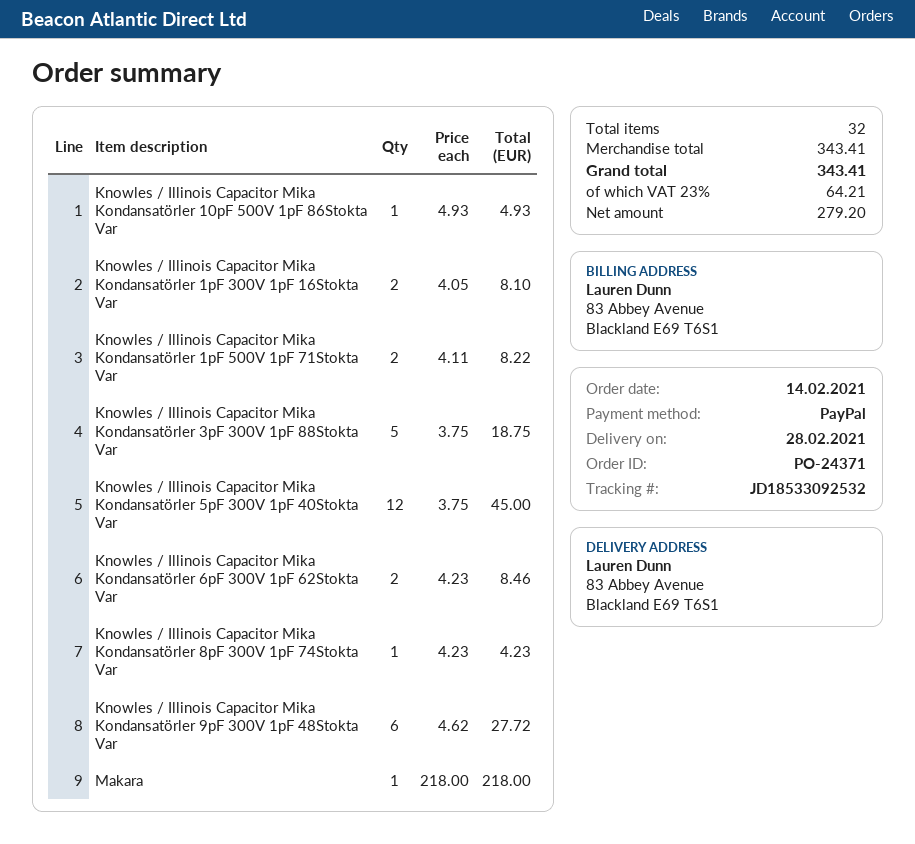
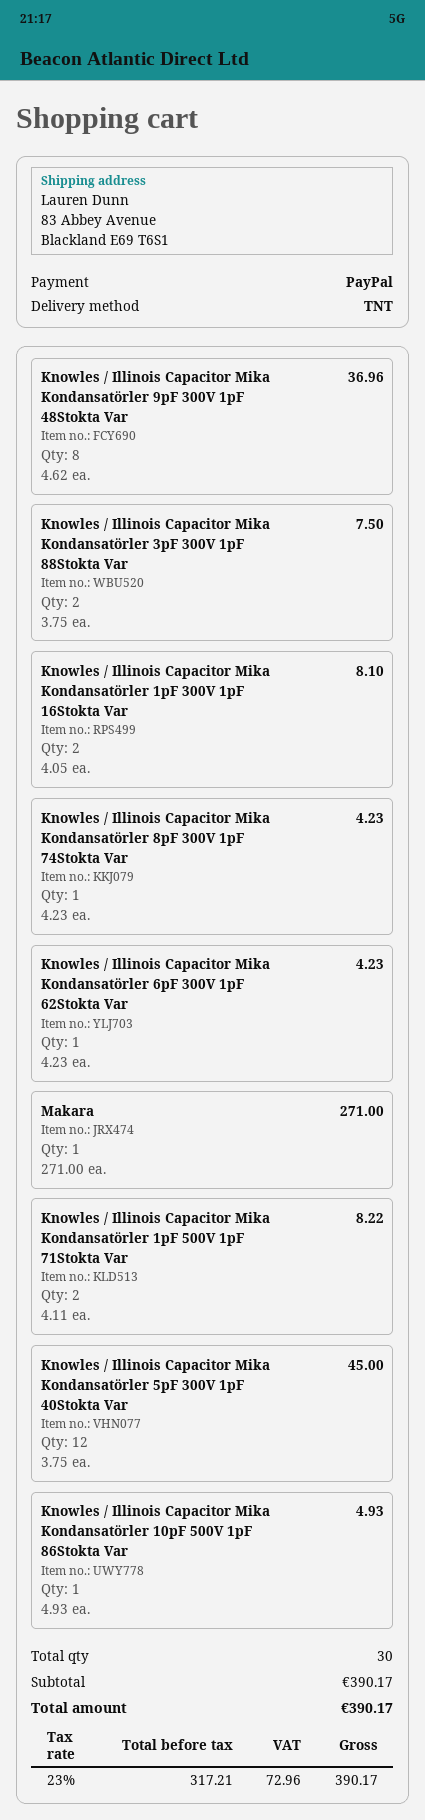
Knowles / Illinois Capacitor Mika Kondansatörler 3pF 300V 1pF 88Stokta Var: 5 x 3.75 = 18.75 -> 2 x 3.75 = 7.50
Knowles / Illinois Capacitor Mika Kondansatörler 6pF 300V 1pF 62Stokta Var: 2 x 4.23 = 8.46 -> 1 x 4.23 = 4.23
Knowles / Illinois Capacitor Mika Kondansatörler 9pF 300V 1pF 48Stokta Var: 6 x 4.62 = 27.72 -> 8 x 4.62 = 36.96
Makara: 1 x 218.00 = 218.00 -> 1 x 271.00 = 271.00
total quantity: 32 -> 30
subtotal: 343.41 -> 390.17
net: 279.20 -> 317.21
tax: 23% = 64.21 -> 23% = 72.96
total: 343.41 -> 390.17

